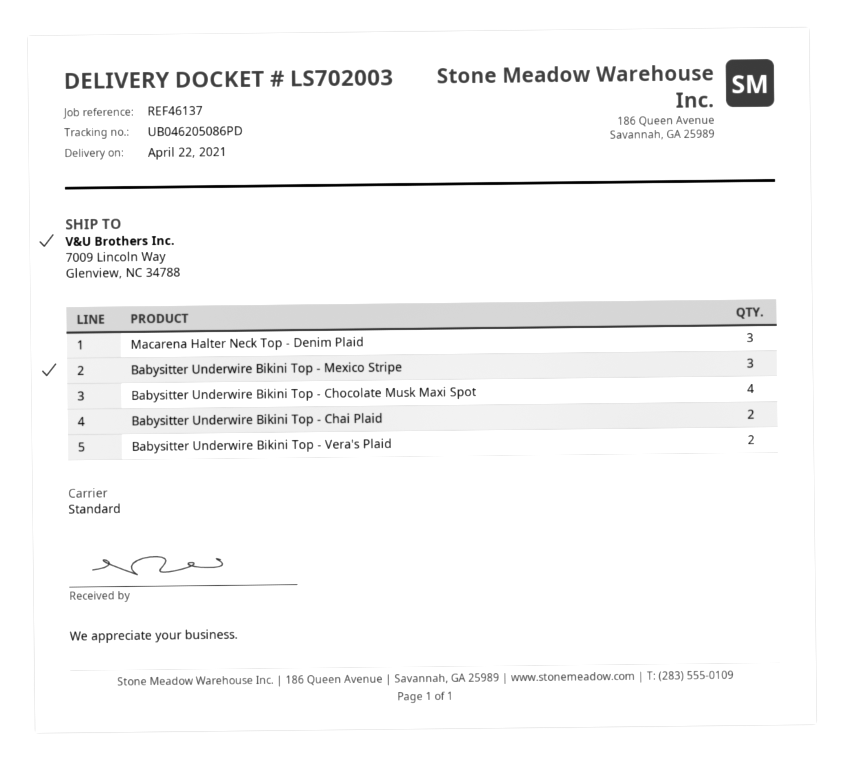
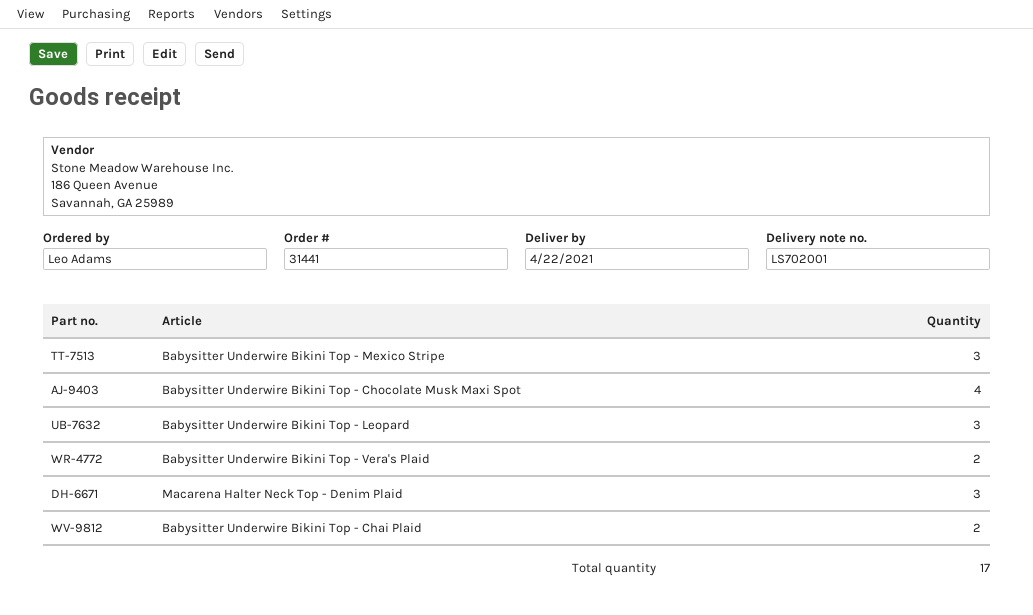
delivery note number: LS702003 -> LS702001
Babysitter Underwire Bikini Top - Leopard: none -> 3

